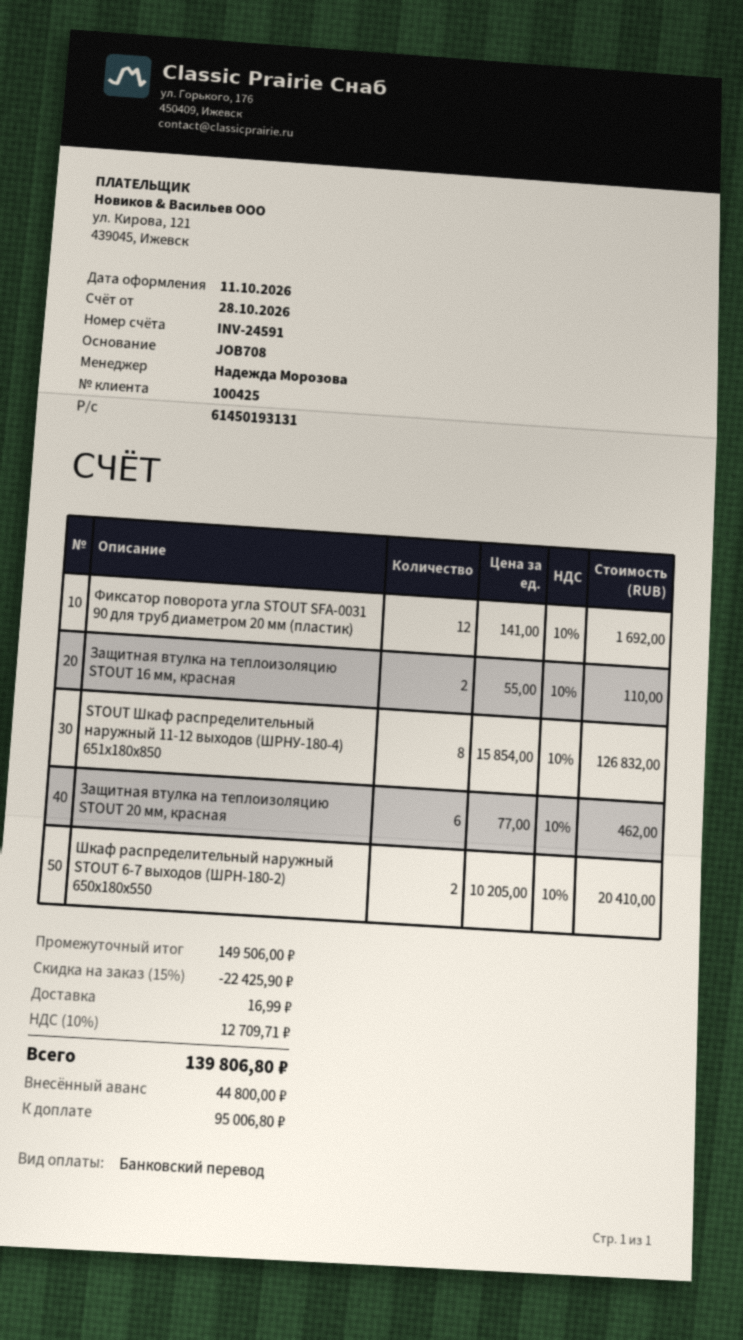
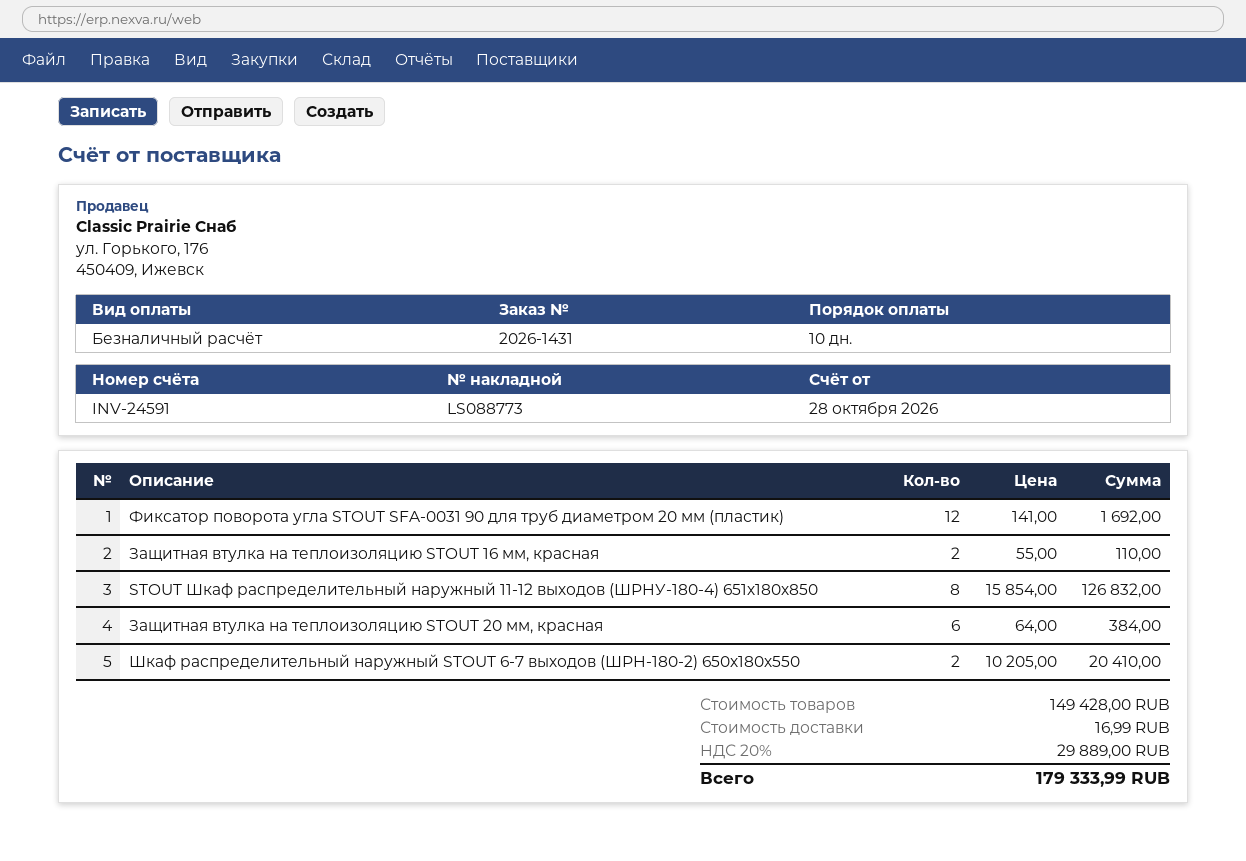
Защитная втулка на теплоизоляцию STOUT 20 мм, красная: 6 x 77.00 = 462.00 -> 6 x 64.00 = 384.00
subtotal: 149506.00 -> 149428.00
discount: 15% = 22425.90 -> none
tax: 10% = 12709.71 -> 20% = 29889.00
total: 139806.80 -> 179333.99

